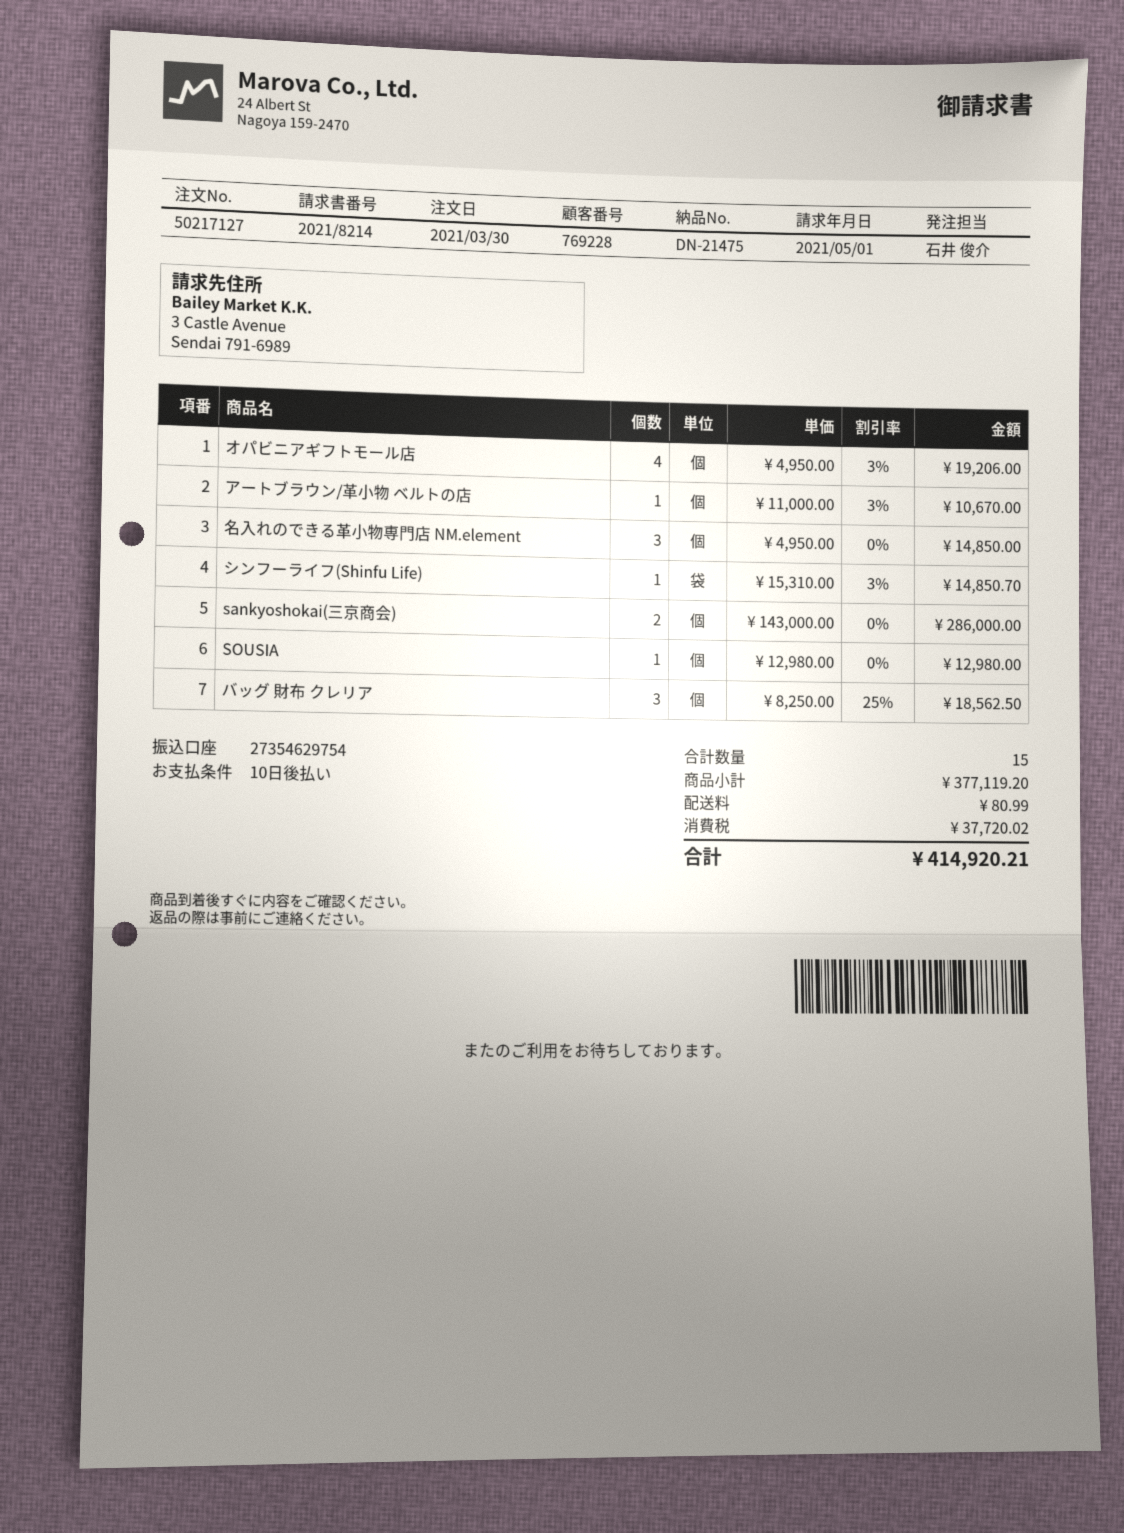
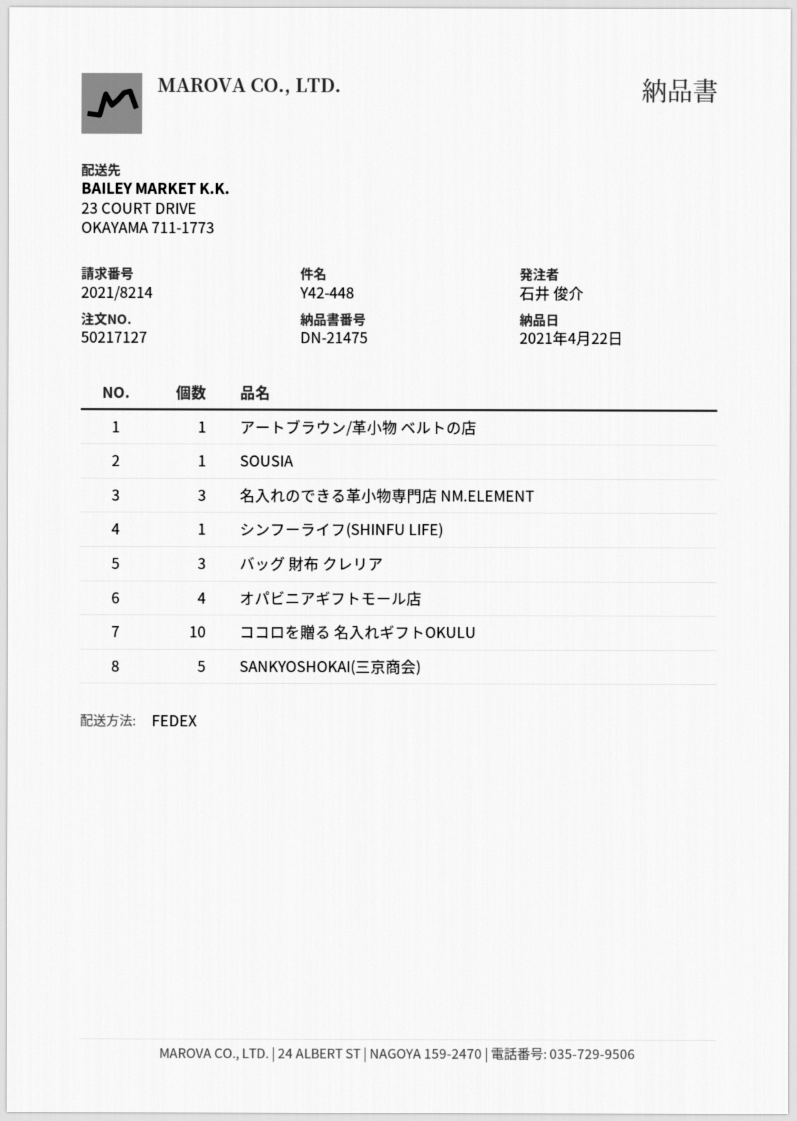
sankyoshokai(三京商会): 2 -> 5
ココロを贈る 名入れギフトOKULU: none -> 10

